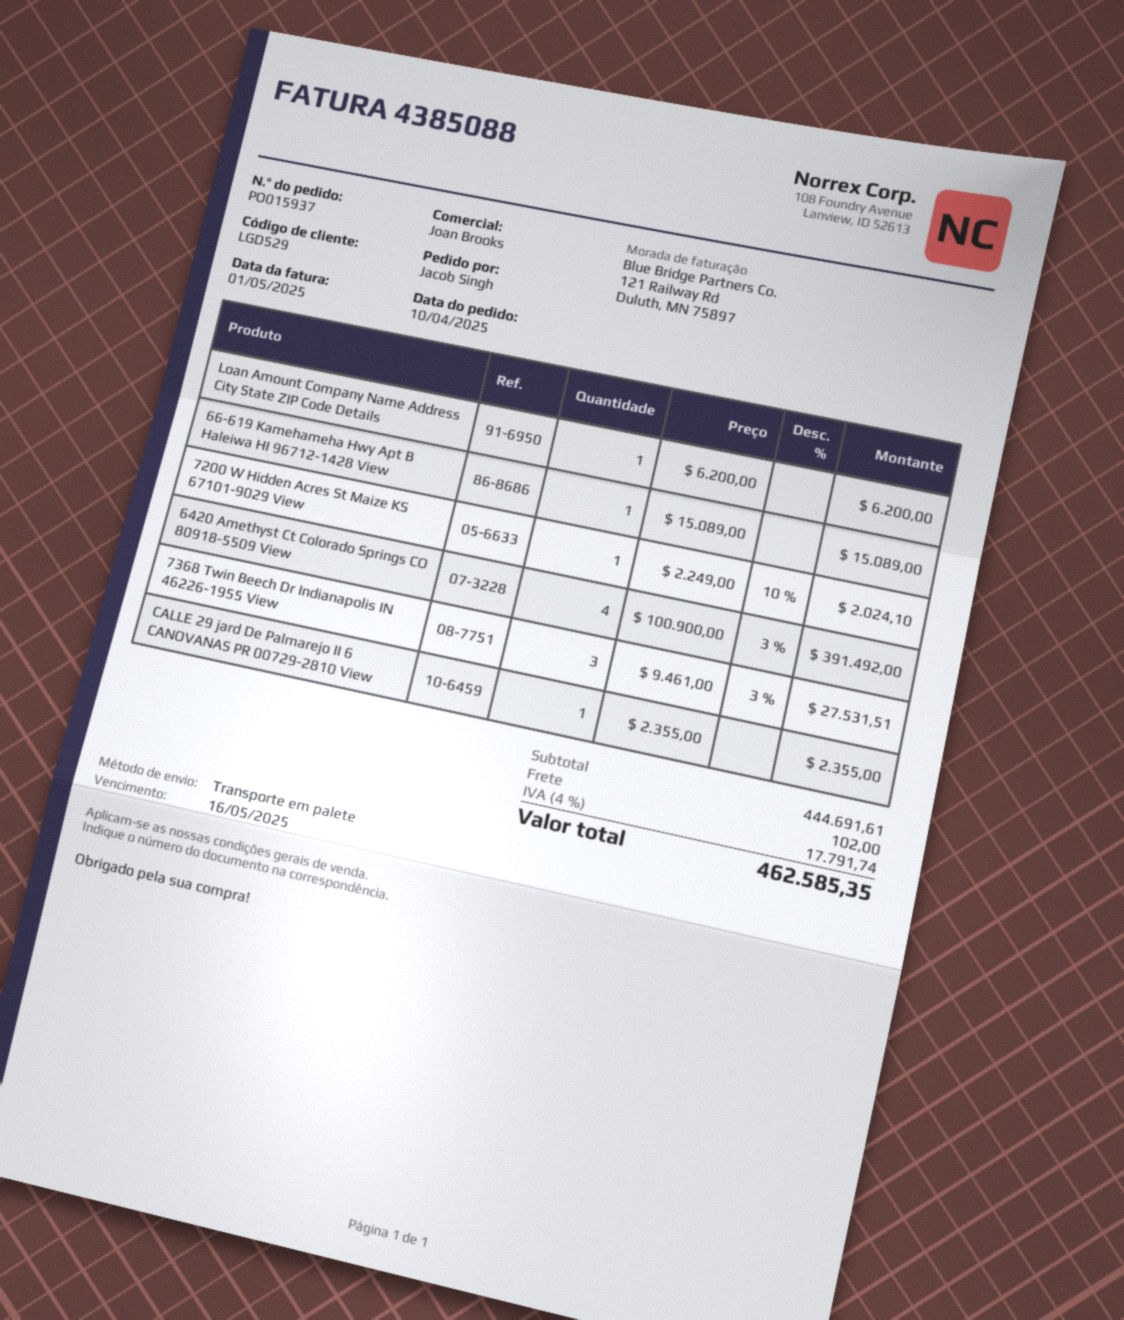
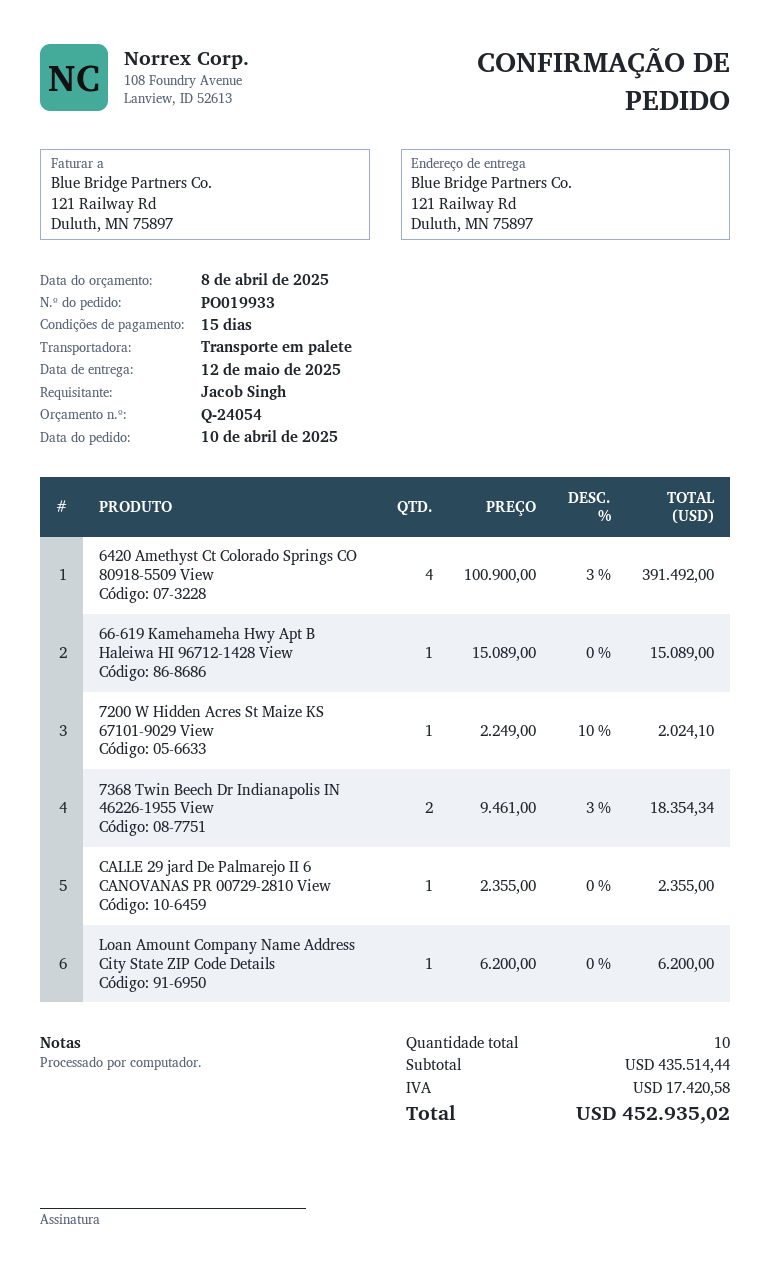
order number: PO015937 -> PO019933
7368 Twin Beech Dr Indianapolis IN 46226-1955 View: 3 x 9461.00 - 3% = 27531.51 -> 2 x 9461.00 - 3% = 18354.34
subtotal: 444691.61 -> 435514.44
shipping: 102.00 -> none
tax: 17791.74 -> 17420.58
total: 462585.35 -> 452935.02

